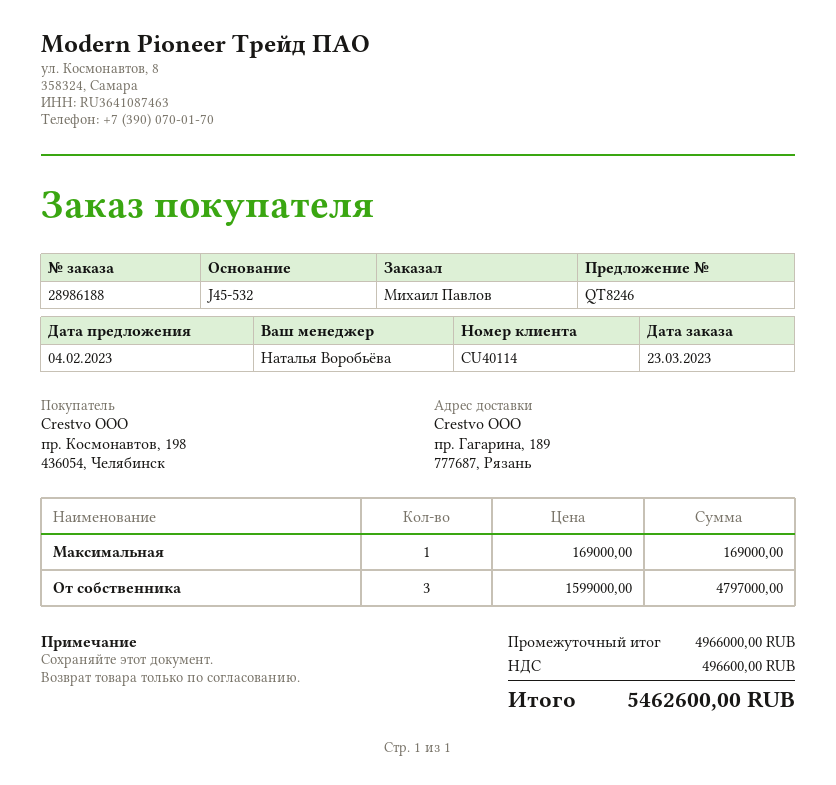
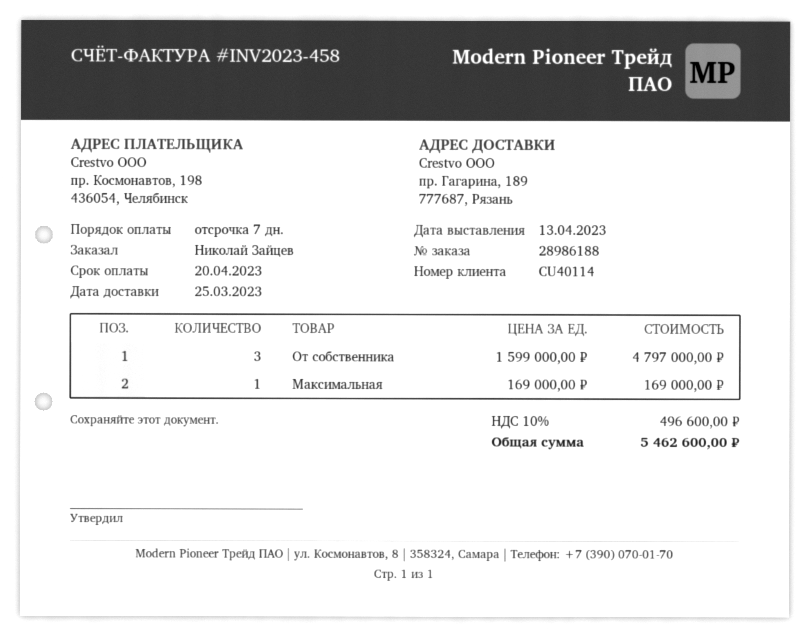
ordered by: Михаил Павлов -> Николай Зайцев

